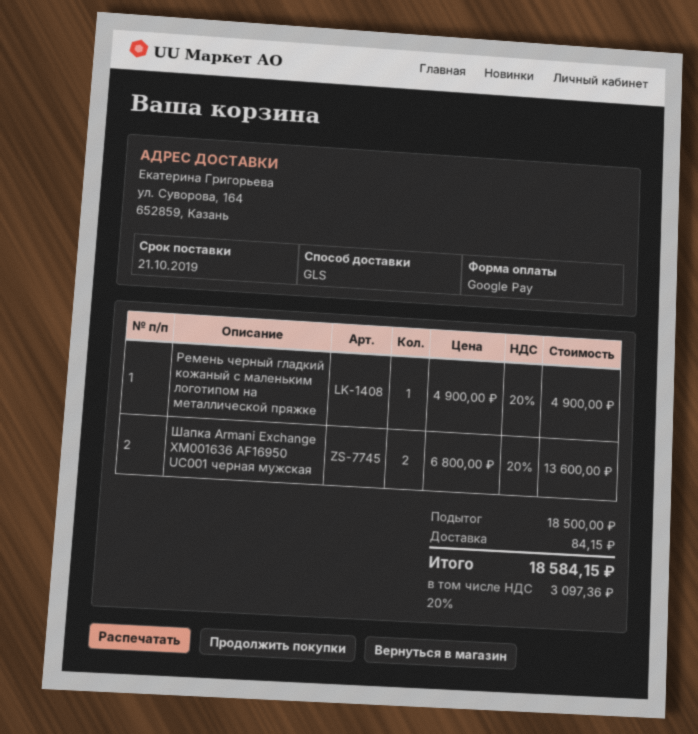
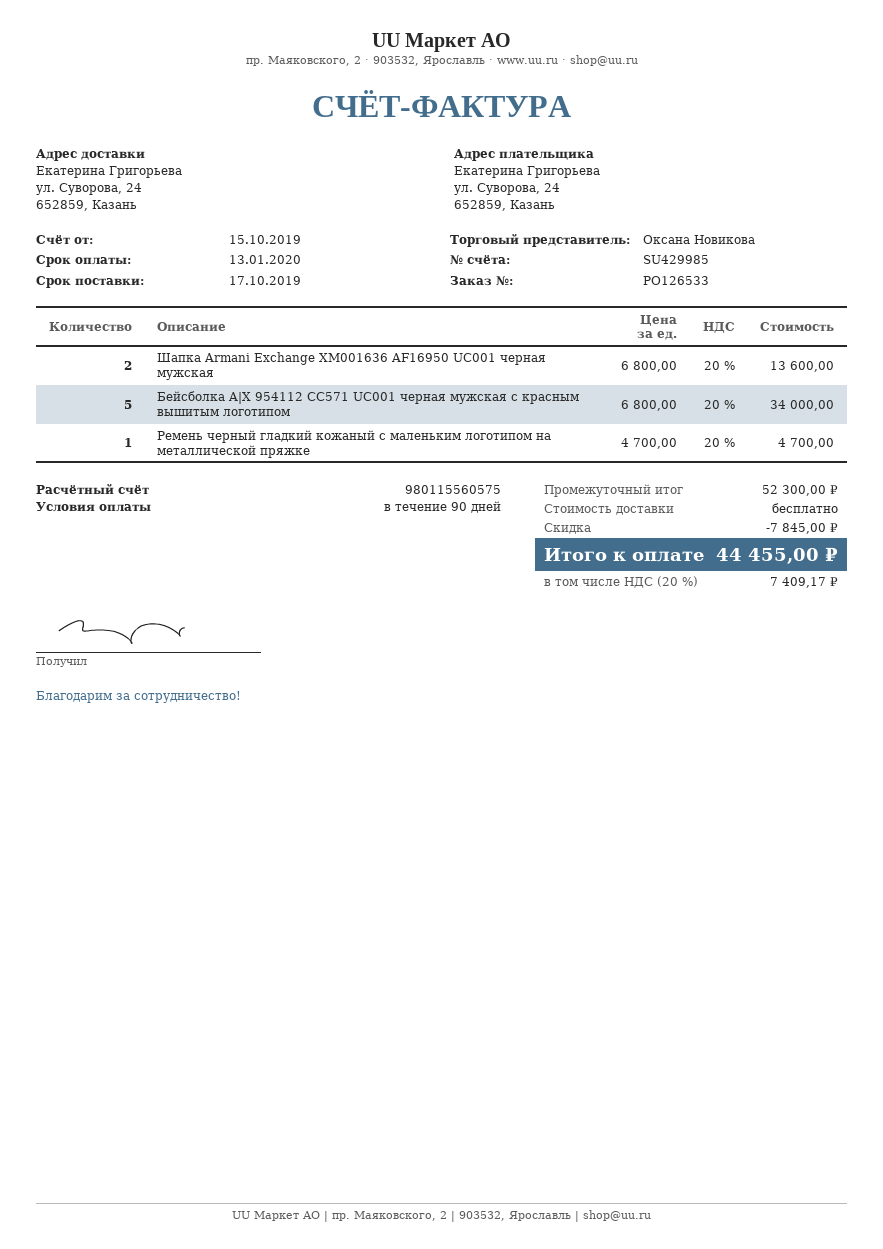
delivery date: 2019-10-21 -> 2019-10-17
ship to: ул. Суворова, 164, 652859, Казань -> ул. Суворова, 24, 652859, Казань
Ремень черный гладкий кожаный с маленьким логотипом на металлической пряжке: 1 x 4900.00 = 4900.00 -> 1 x 4700.00 = 4700.00
Бейсболка A|X 954112 CC571 UC001 черная мужская с красным вышитым логотипом: none -> 5 x 6800.00 = 34000.00
subtotal: 18500.00 -> 52300.00
discount: none -> 7845.00
shipping: 84.15 -> 0.00
tax: 20% = 3097.36 -> 20% = 7409.17
total: 18584.15 -> 44455.00

